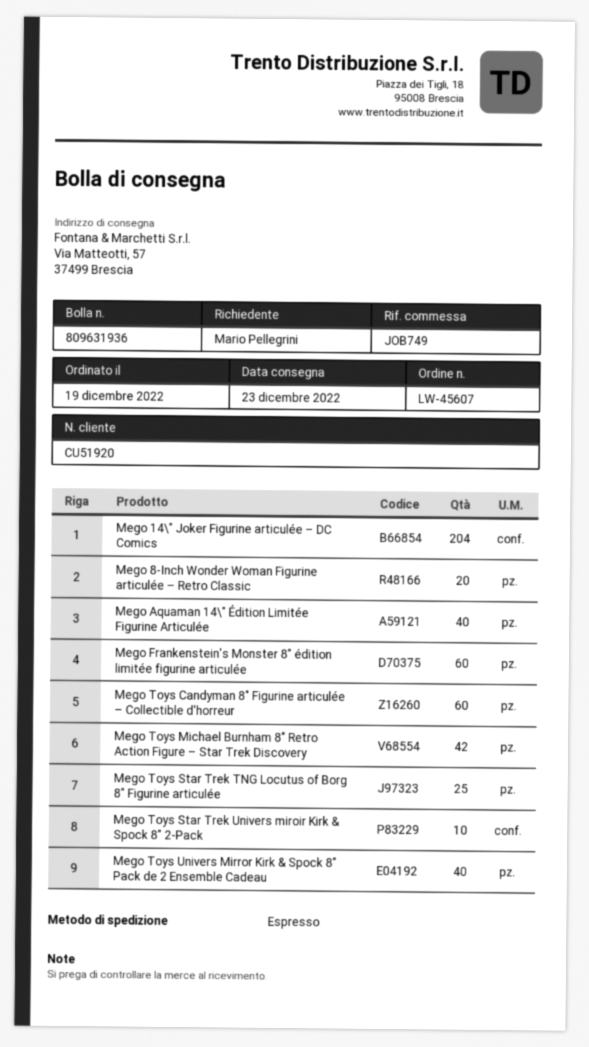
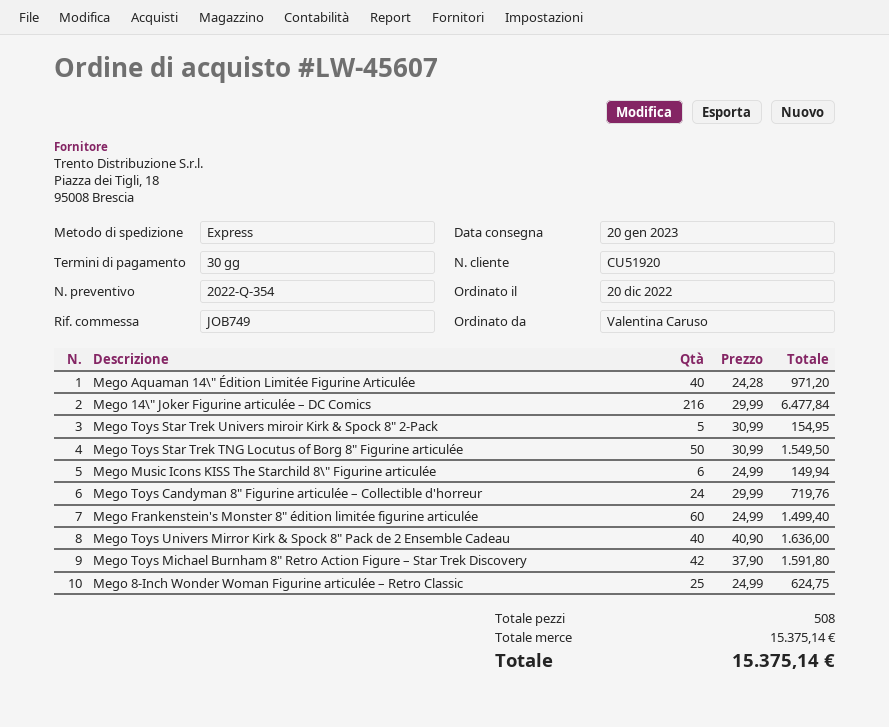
order date: 2022-12-19 -> 2022-12-20
delivery date: 2022-12-23 -> 2023-01-20
ordered by: Mario Pellegrini -> Valentina Caruso
Mego 14\" Joker Figurine articulée – DC Comics: 204 -> 216
Mego 8‑Inch Wonder Woman Figurine articulée – Retro Classic: 20 -> 25
Mego Toys Candyman 8" Figurine articulée – Collectible d'horreur: 60 -> 24
Mego Toys Star Trek TNG Locutus of Borg 8" Figurine articulée: 25 -> 50
Mego Toys Star Trek Univers miroir Kirk & Spock 8" 2-Pack: 10 -> 5
Mego Music Icons KISS The Starchild 8\" Figurine articulée: none -> 6

